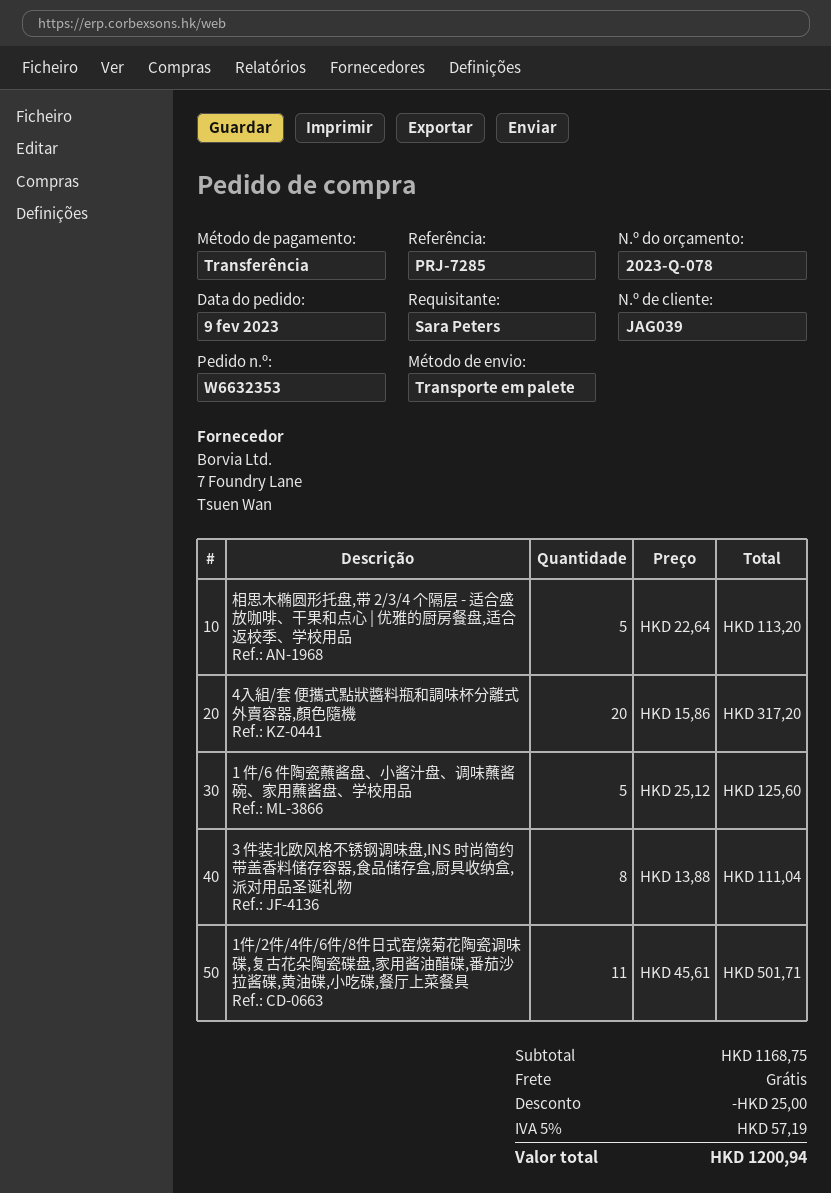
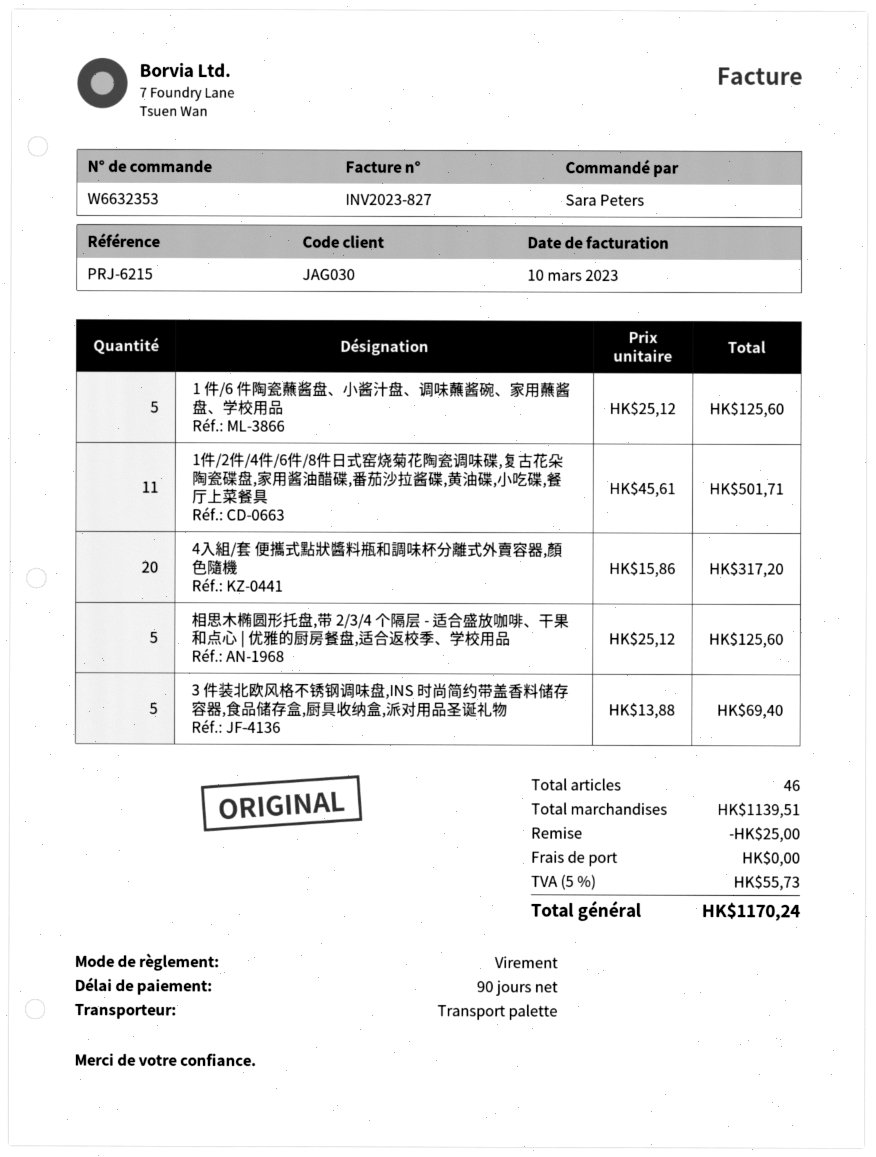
customer number: JAG039 -> JAG030
reference: PRJ-7285 -> PRJ-6215
相思木椭圆形托盘,带 2/3/4 个隔层 - 适合盛放咖啡、干果和点心 | 优雅的厨房餐盘,适合返校季、学校用品: 5 x 22.64 = 113.20 -> 5 x 25.12 = 125.60
3 件装北欧风格不锈钢调味盘,INS 时尚简约带盖香料储存容器,食品储存盒,厨具收纳盒,派对用品圣诞礼物: 8 x 13.88 = 111.04 -> 5 x 13.88 = 69.40
subtotal: 1168.75 -> 1139.51
tax: 5% = 57.19 -> 5% = 55.73
total: 1200.94 -> 1170.24

